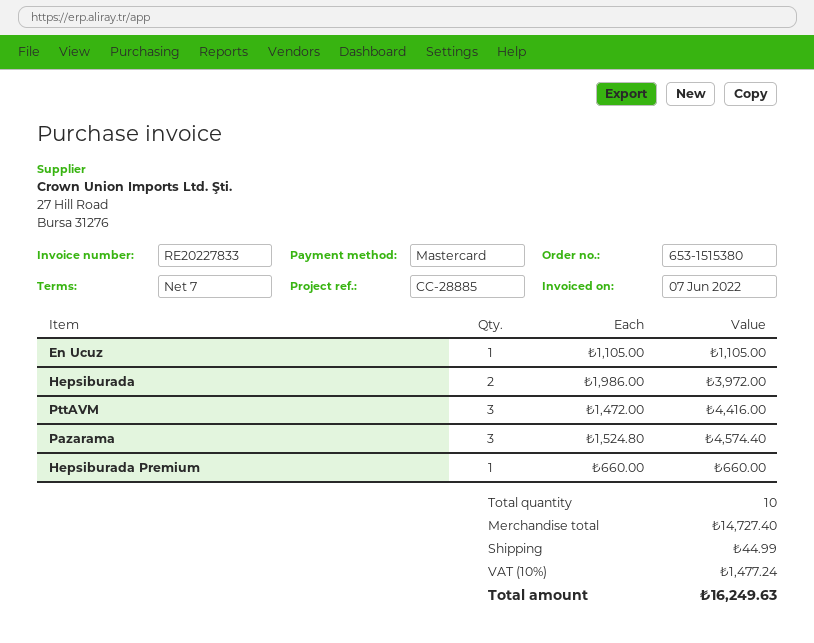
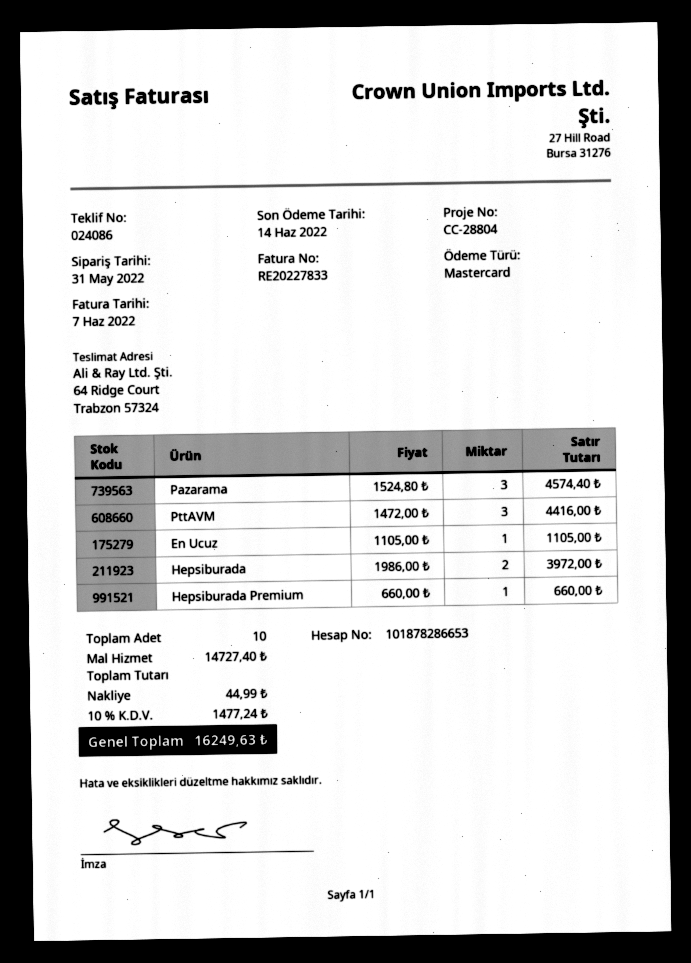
reference: CC-28885 -> CC-28804

